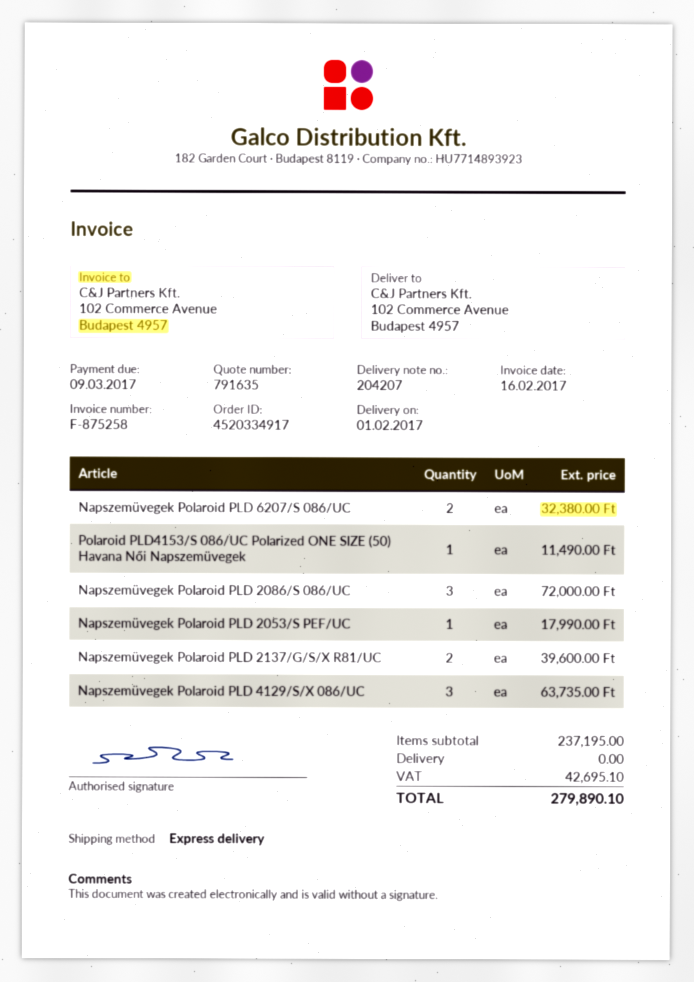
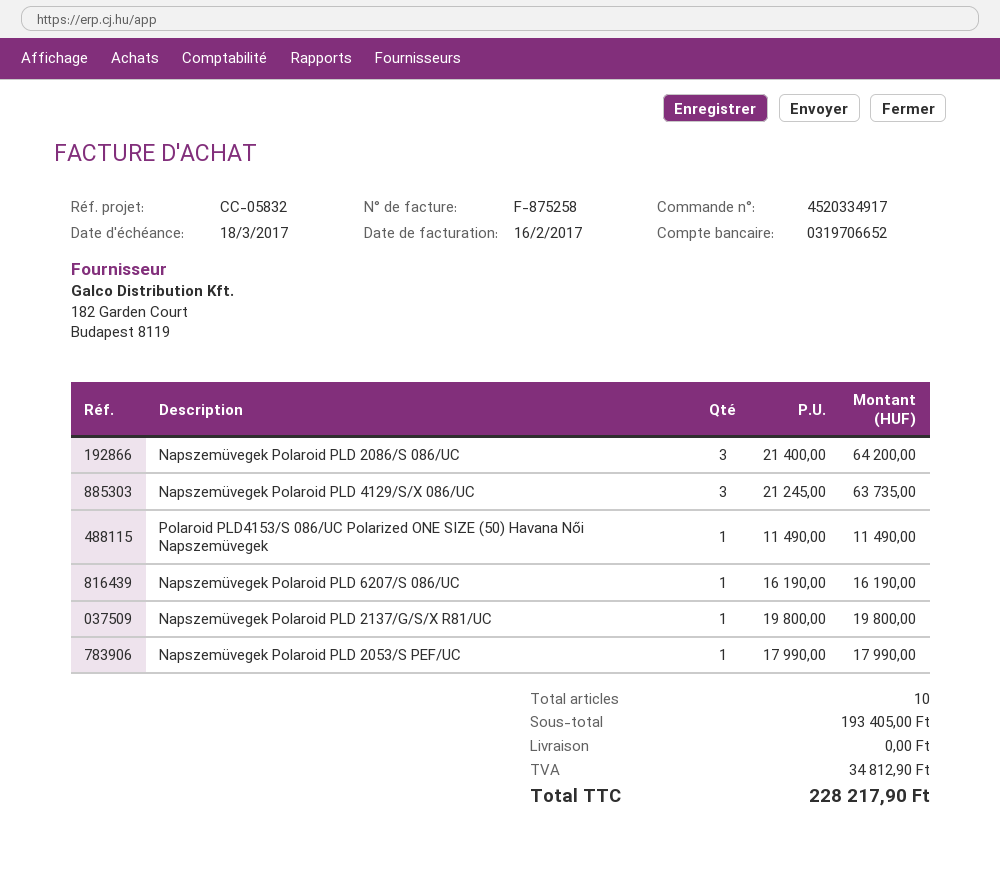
due date: 2017-03-09 -> 2017-03-18
Napszemüvegek Polaroid PLD 6207/S 086/UC: 2 for 32380.00 -> 1 for 16190.00
Napszemüvegek Polaroid PLD 2086/S 086/UC: 3 for 72000.00 -> 3 for 64200.00
Napszemüvegek Polaroid PLD 2137/G/S/X R81/UC: 2 for 39600.00 -> 1 for 19800.00
subtotal: 237195.00 -> 193405.00
tax: 42695.10 -> 34812.90
total: 279890.10 -> 228217.90

